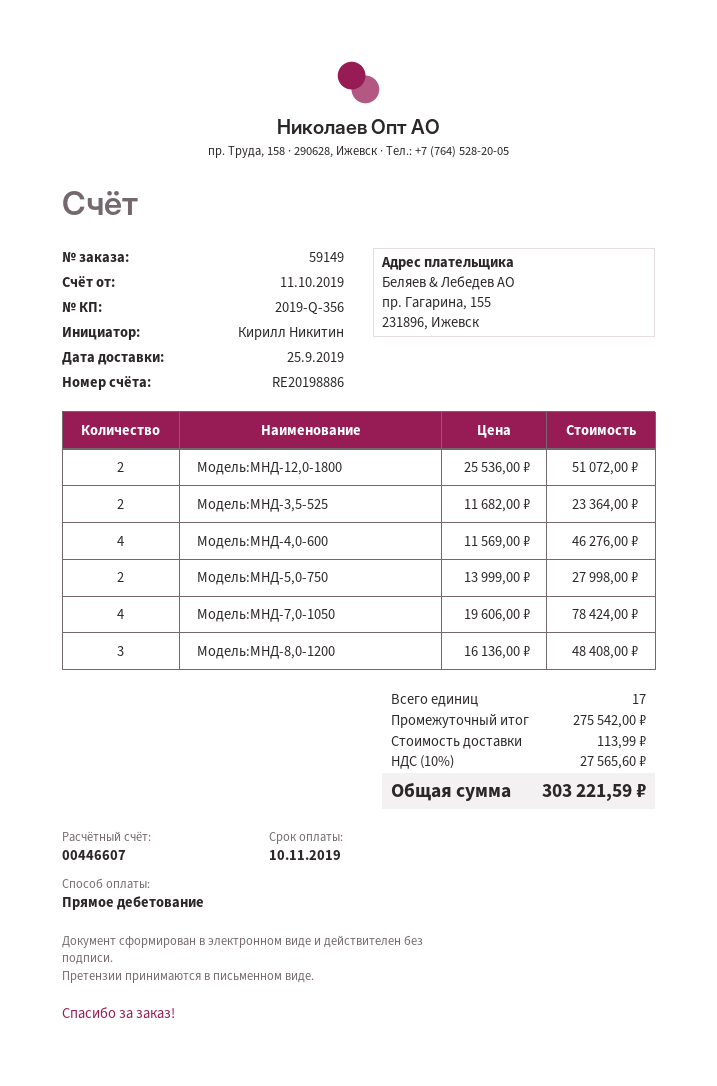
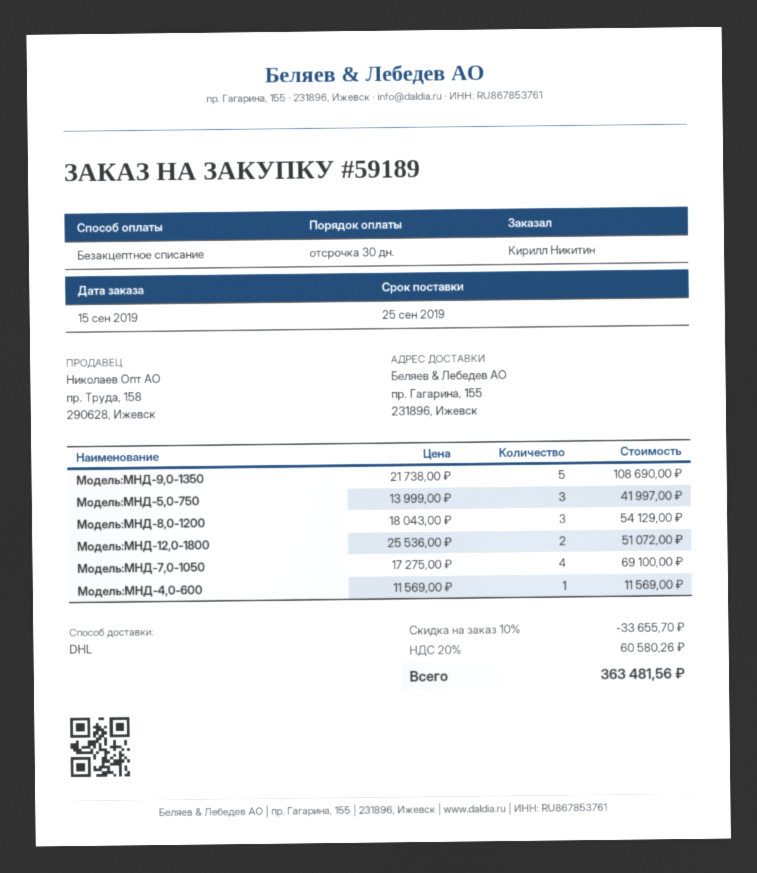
order number: 59149 -> 59189
Модель:МНД-3,5-525: 2 x 11682.00 = 23364.00 -> none
Модель:МНД-4,0-600: 4 x 11569.00 = 46276.00 -> 1 x 11569.00 = 11569.00
Модель:МНД-5,0-750: 2 x 13999.00 = 27998.00 -> 3 x 13999.00 = 41997.00
Модель:МНД-7,0-1050: 4 x 19606.00 = 78424.00 -> 4 x 17275.00 = 69100.00
Модель:МНД-8,0-1200: 3 x 16136.00 = 48408.00 -> 3 x 18043.00 = 54129.00
Модель:МНД-9,0-1350: none -> 5 x 21738.00 = 108690.00
discount: none -> 10% = 33655.70
shipping: 113.99 -> none
tax: 10% = 27565.60 -> 20% = 60580.26
total: 303221.59 -> 363481.56

